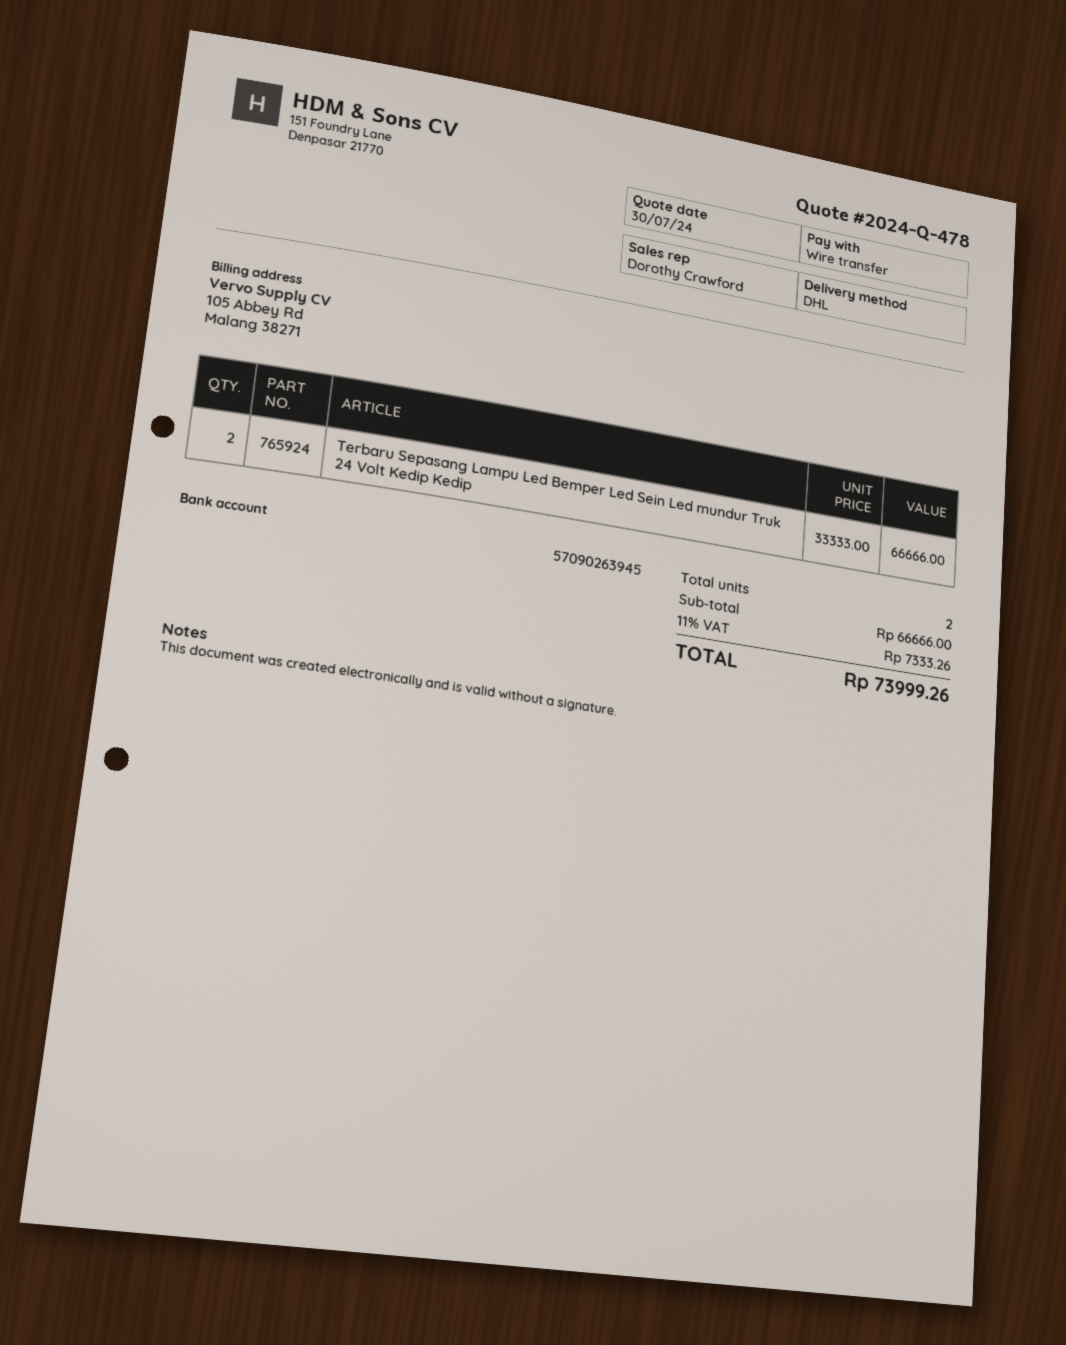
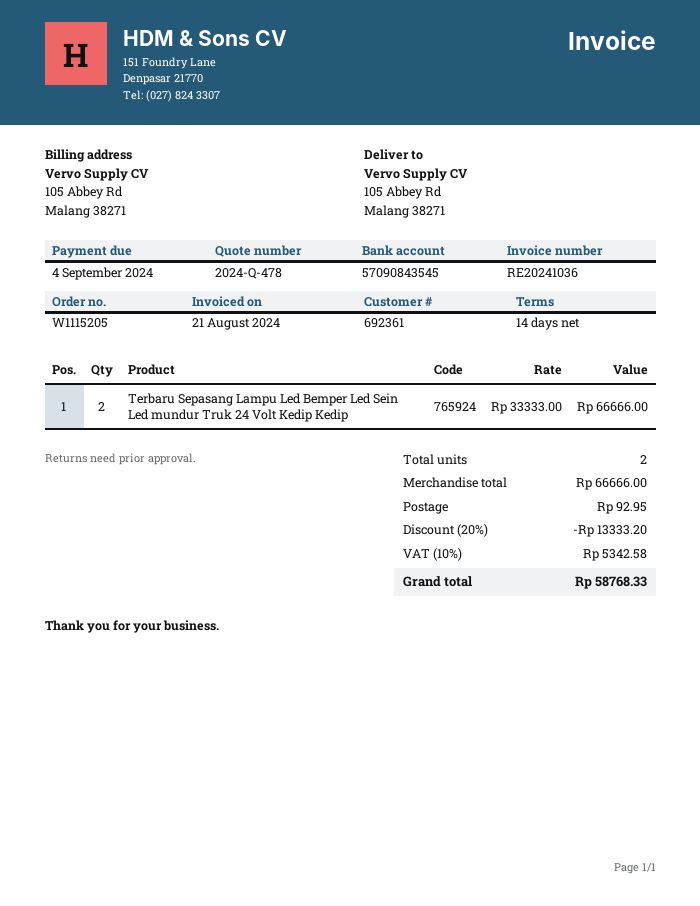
bank account: 57090263945 -> 57090843545
discount: none -> 20% = 13333.20
shipping: none -> 92.95
tax: 11% = 7333.26 -> 10% = 5342.58
total: 73999.26 -> 58768.33

